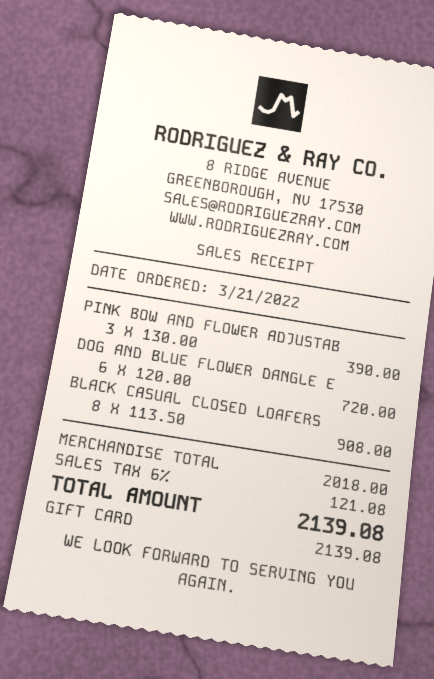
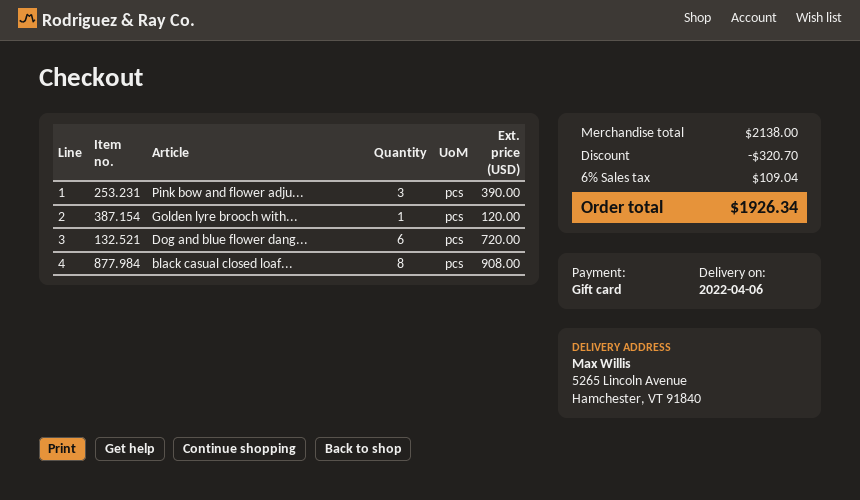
Golden lyre brooch with...: none -> 1 for 120.00
subtotal: 2018.00 -> 2138.00
discount: none -> 320.70
tax: 6% = 121.08 -> 6% = 109.04
total: 2139.08 -> 1926.34

